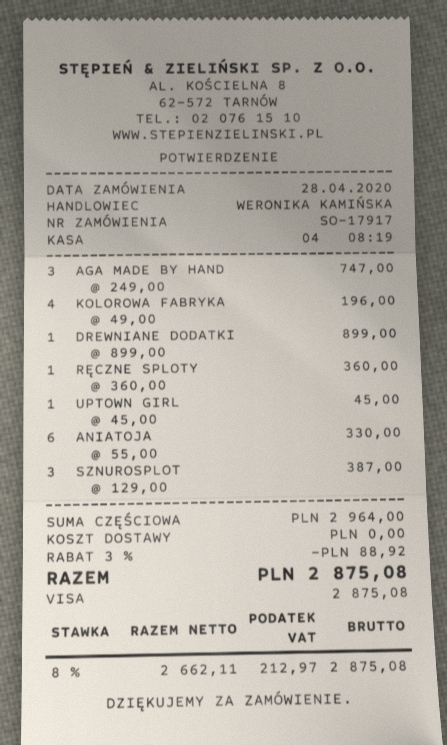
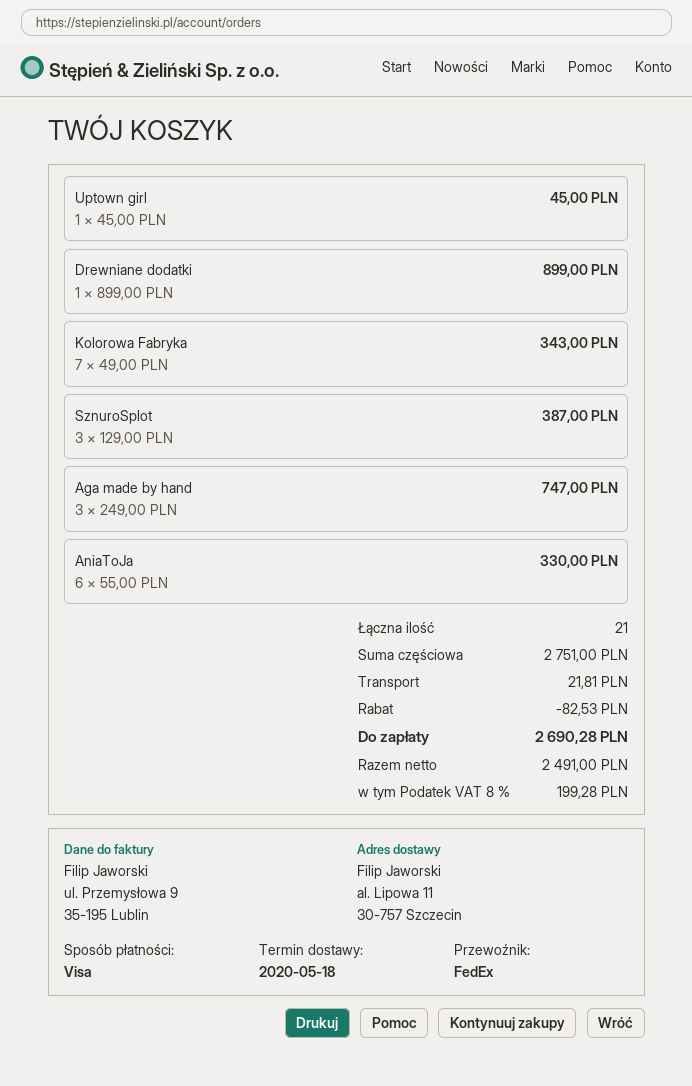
KOLOROWA FABRYKA: 4 x 49.00 = 196.00 -> 7 x 49.00 = 343.00
RĘCZNE SPLOTY: 1 x 360.00 = 360.00 -> none
subtotal: 2964.00 -> 2751.00
discount: 88.92 -> 82.53
shipping: 0.00 -> 21.81
net: 2662.11 -> 2491.00
tax: 8% = 212.97 -> 8% = 199.28
total: 2875.08 -> 2690.28

